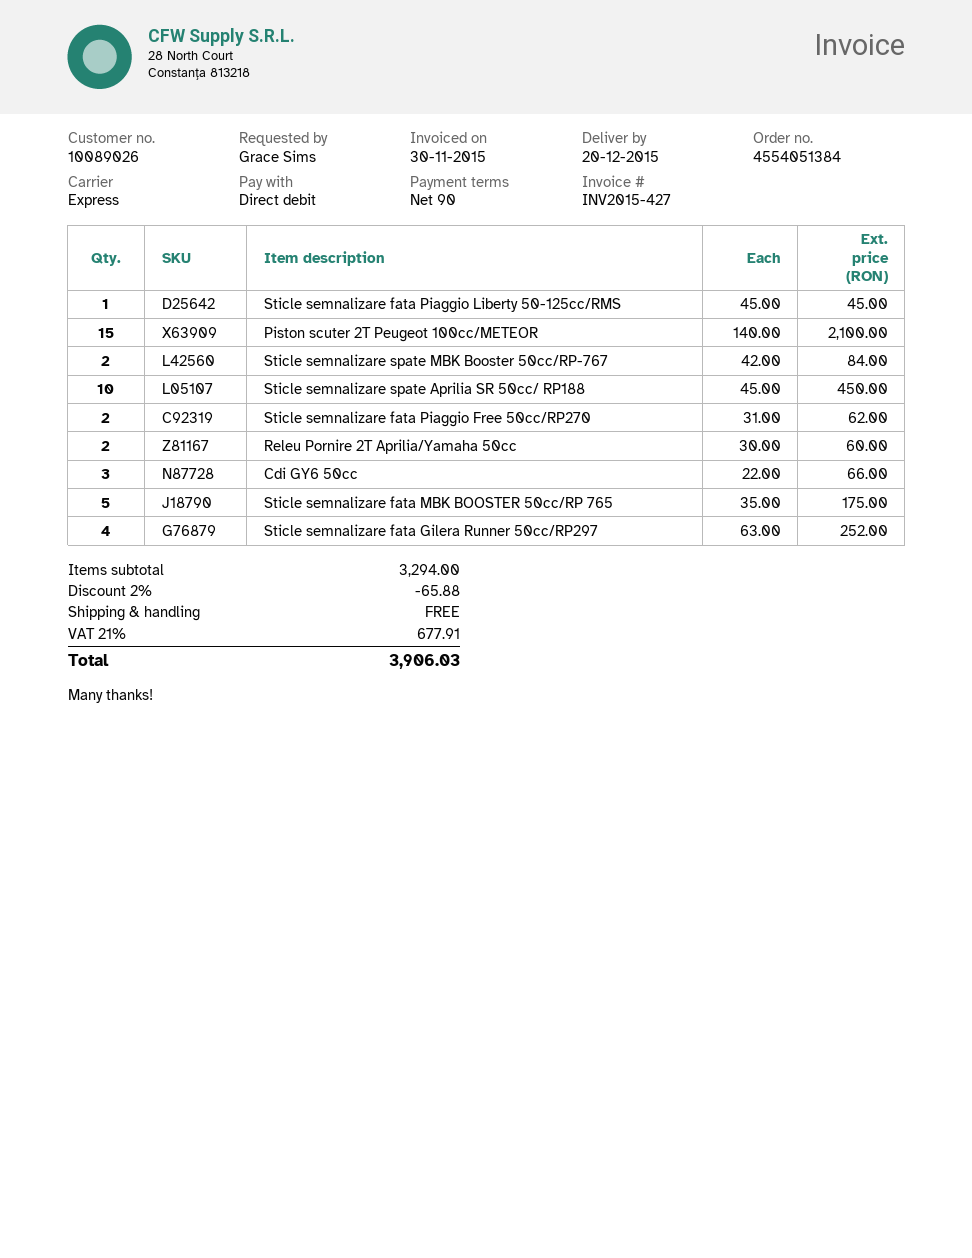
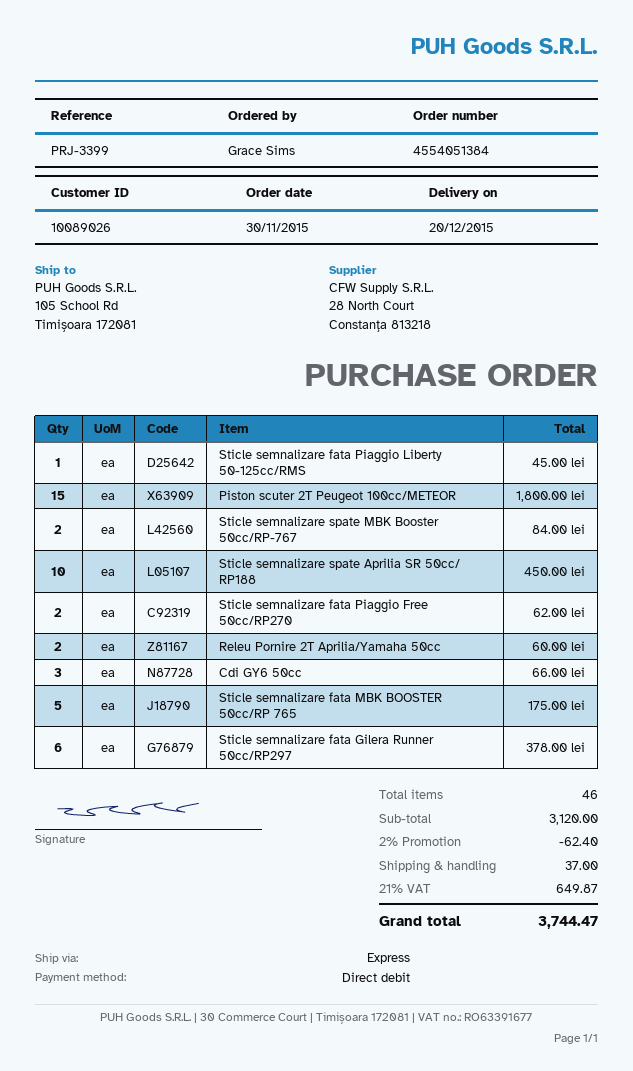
Piston scuter 2T Peugeot 100cc/METEOR: 15 for 2100.00 -> 15 for 1800.00
Sticle semnalizare fata Gilera Runner 50cc/RP297: 4 for 252.00 -> 6 for 378.00
subtotal: 3294.00 -> 3120.00
discount: 2% = 65.88 -> 2% = 62.40
shipping: 0.00 -> 37.00
tax: 21% = 677.91 -> 21% = 649.87
total: 3906.03 -> 3744.47

